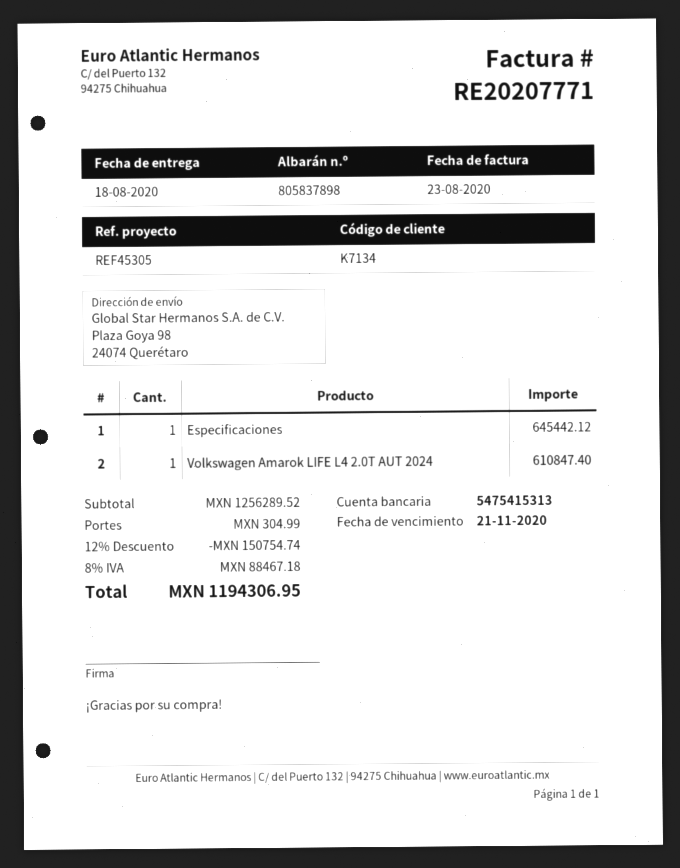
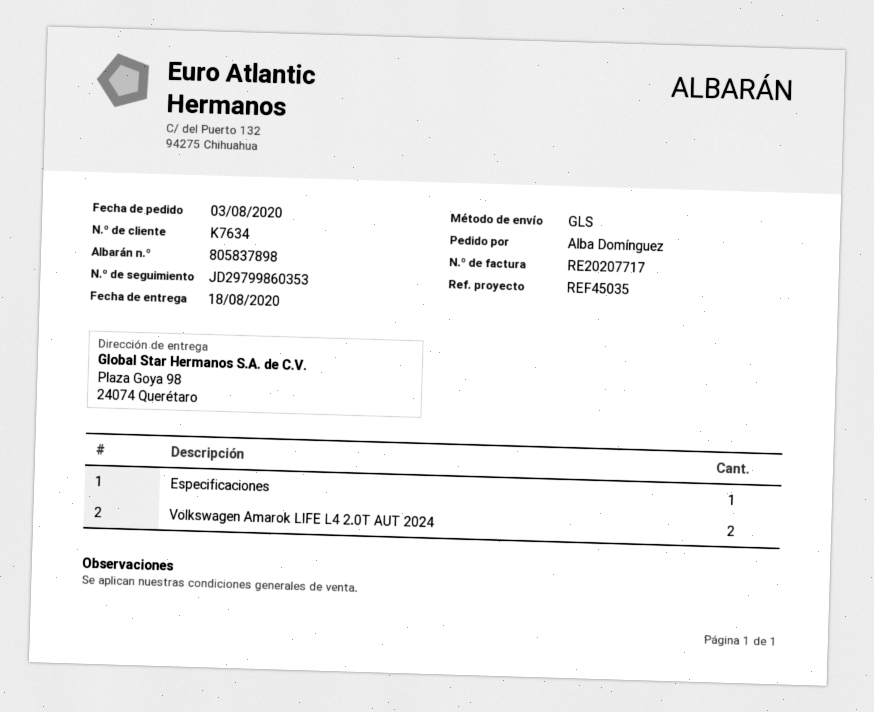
invoice number: RE20207771 -> RE20207717
customer number: K7134 -> K7634
reference: REF45305 -> REF45035
Volkswagen Amarok LIFE L4 2.0T AUT 2024: 1 -> 2

